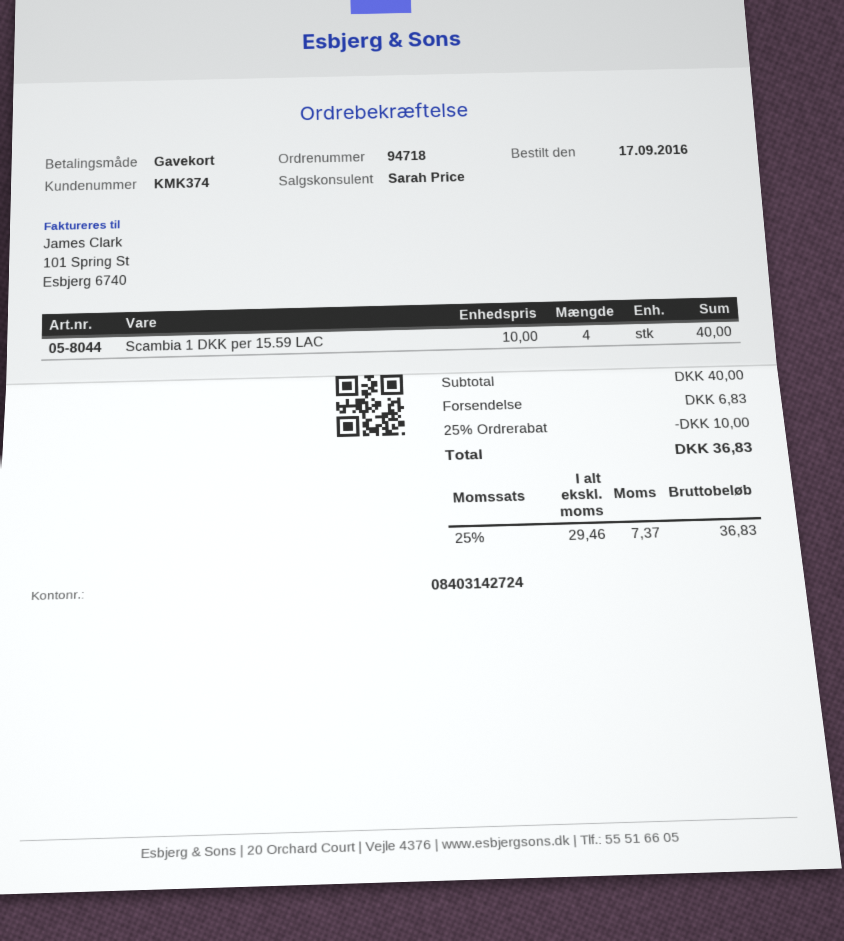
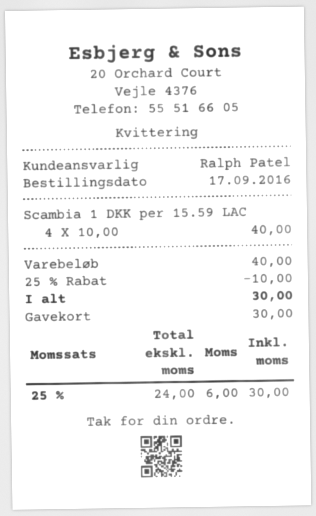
sales rep: Sarah Price -> Ralph Patel
shipping: 6.83 -> none
net: 29.46 -> 24.00
tax: 25% = 7.37 -> 25% = 6.00
total: 36.83 -> 30.00

